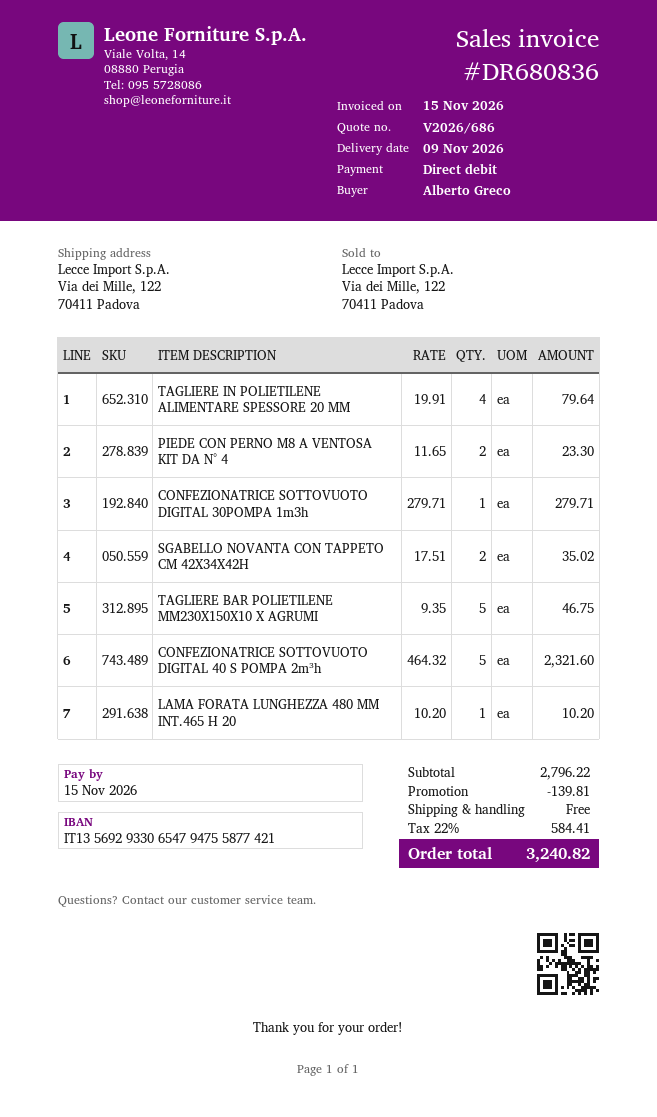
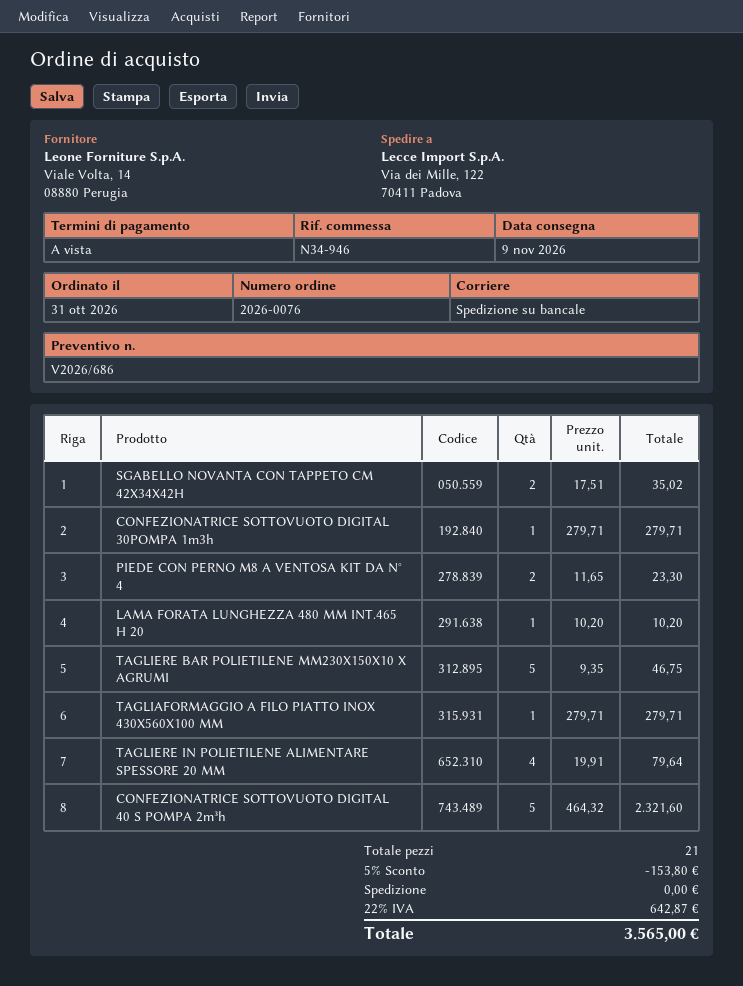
TAGLIAFORMAGGIO A FILO PIATTO INOX 430X560X100 MM: none -> 1 x 279.71 = 279.71
discount: 139.81 -> 153.80
tax: 22% = 584.41 -> 22% = 642.87
total: 3240.82 -> 3565.00

